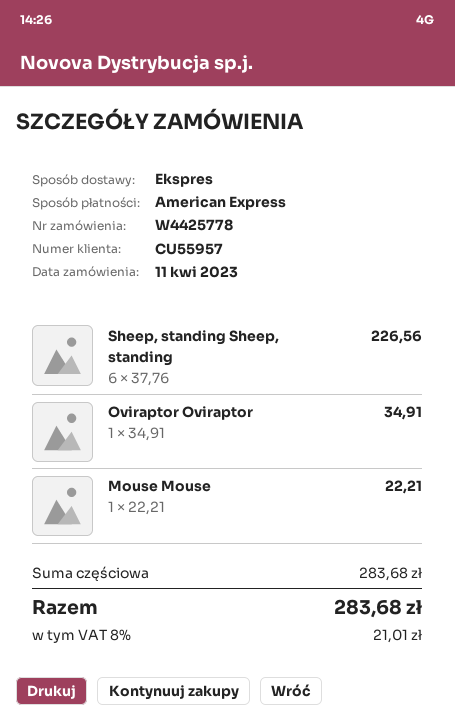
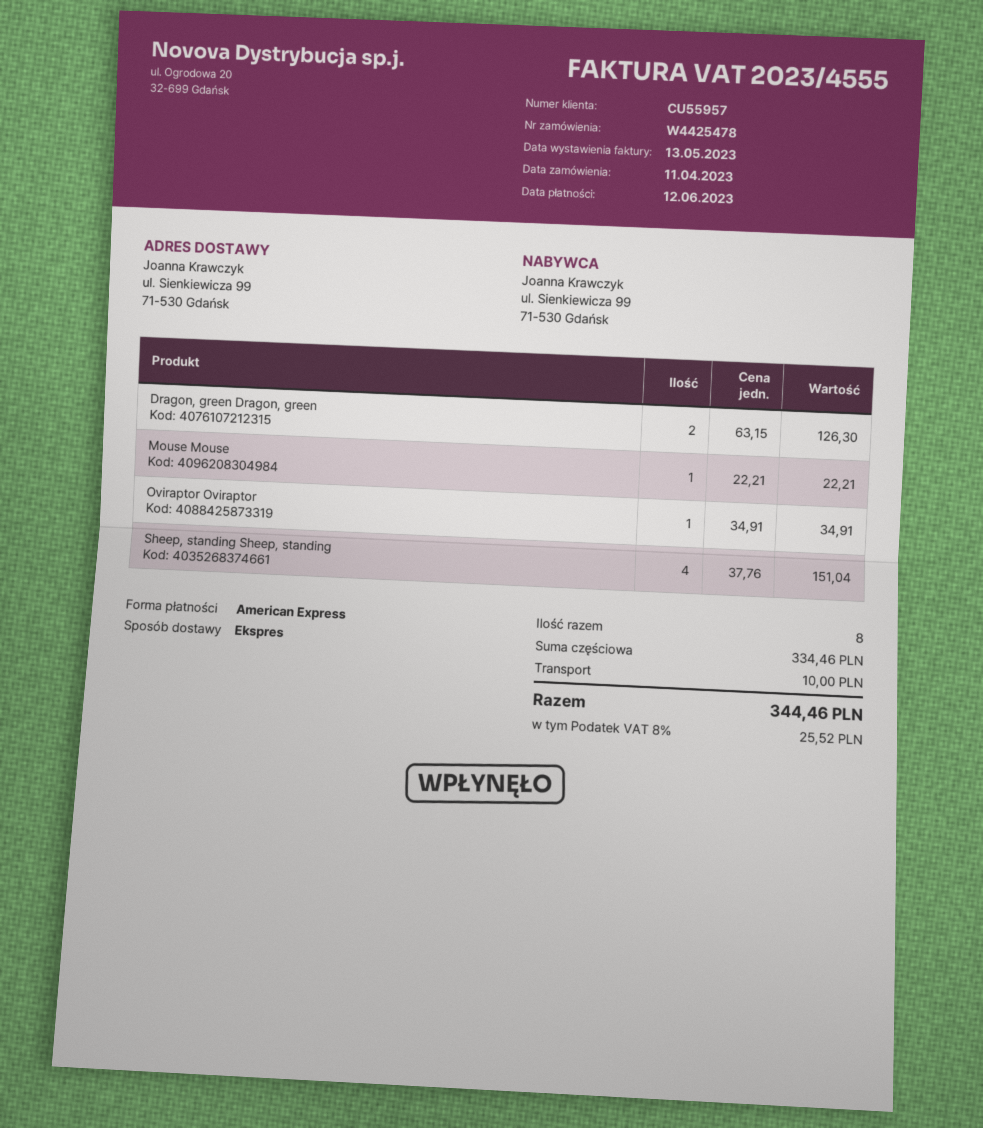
order number: W4425778 -> W4425478
Sheep, standing Sheep, standing: 6 x 37.76 = 226.56 -> 4 x 37.76 = 151.04
Dragon, green Dragon, green: none -> 2 x 63.15 = 126.30
subtotal: 283.68 -> 334.46
shipping: none -> 10.00
tax: 8% = 21.01 -> 8% = 25.52
total: 283.68 -> 344.46

